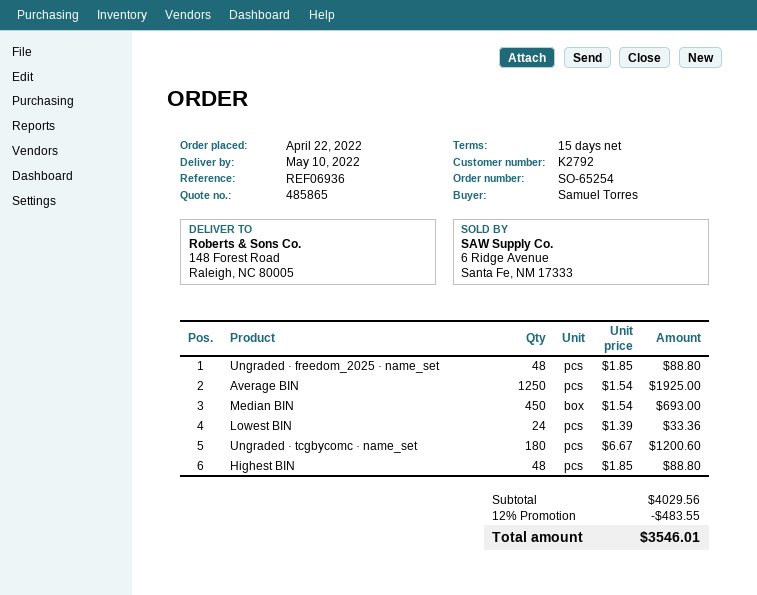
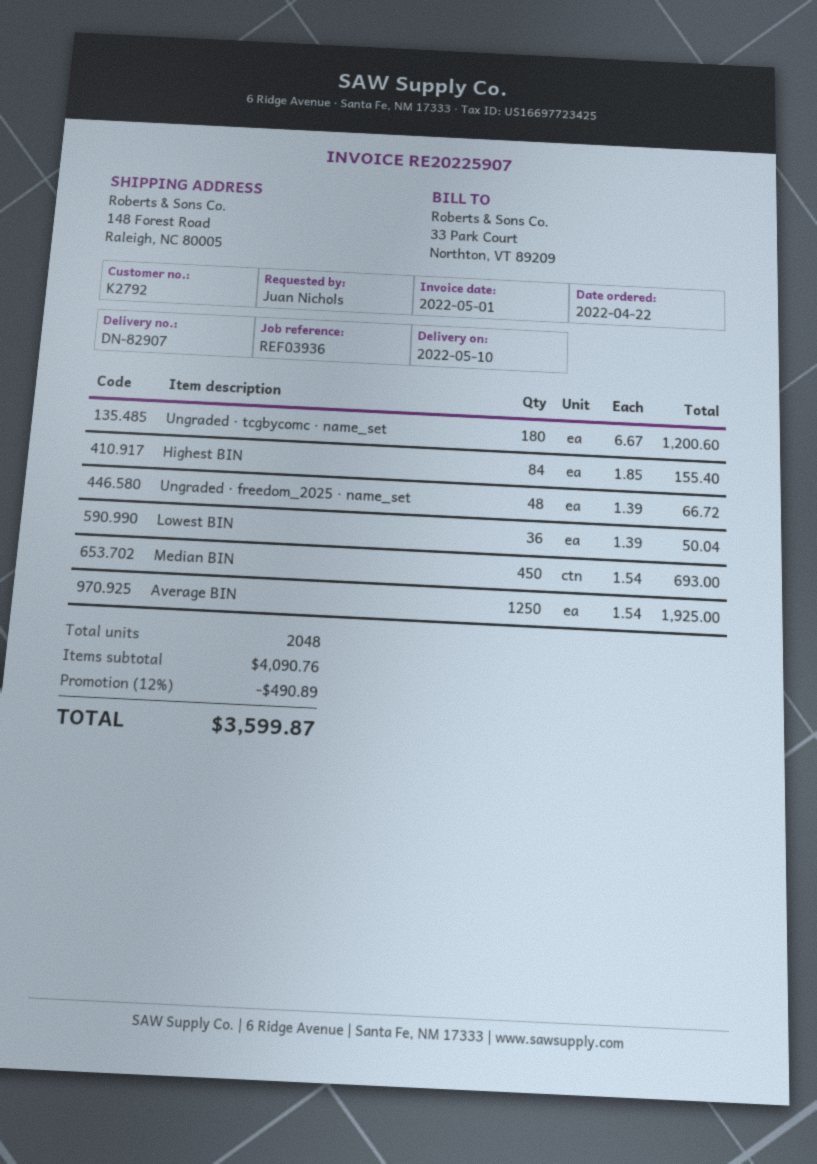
reference: REF06936 -> REF03936
ordered by: Samuel Torres -> Juan Nichols
Ungraded · freedom_2025 · name_set: 48 x 1.85 = 88.80 -> 48 x 1.39 = 66.72
Lowest BIN: 24 x 1.39 = 33.36 -> 36 x 1.39 = 50.04
Highest BIN: 48 x 1.85 = 88.80 -> 84 x 1.85 = 155.40
subtotal: 4029.56 -> 4090.76
discount: 12% = 483.55 -> 12% = 490.89
total: 3546.01 -> 3599.87

